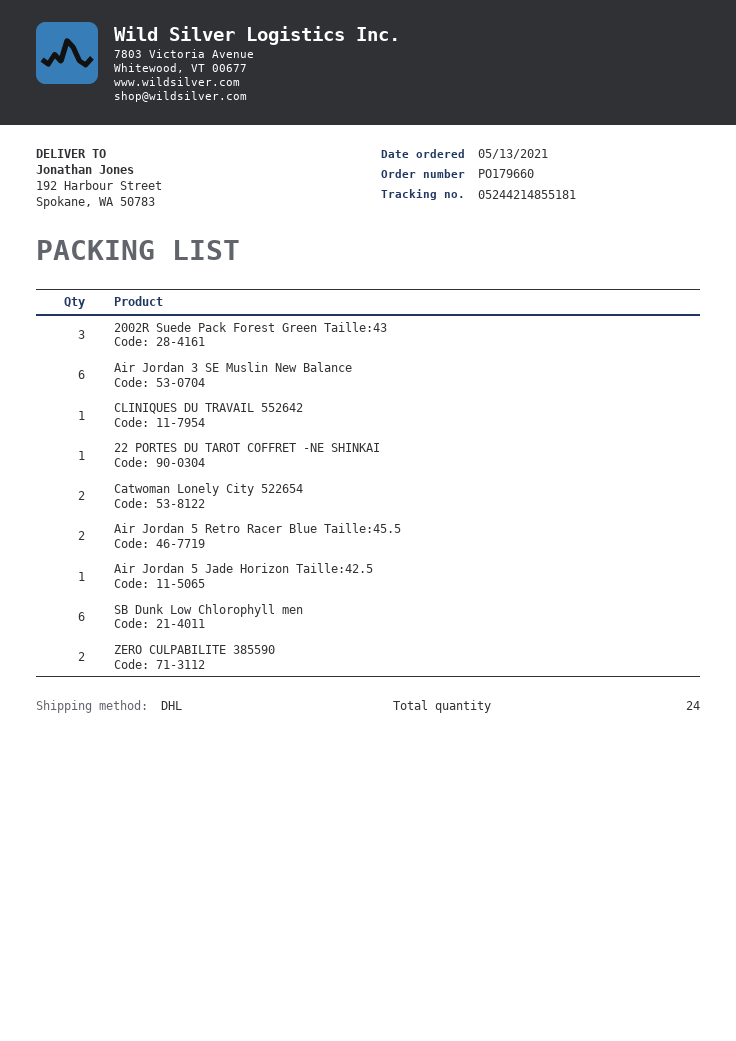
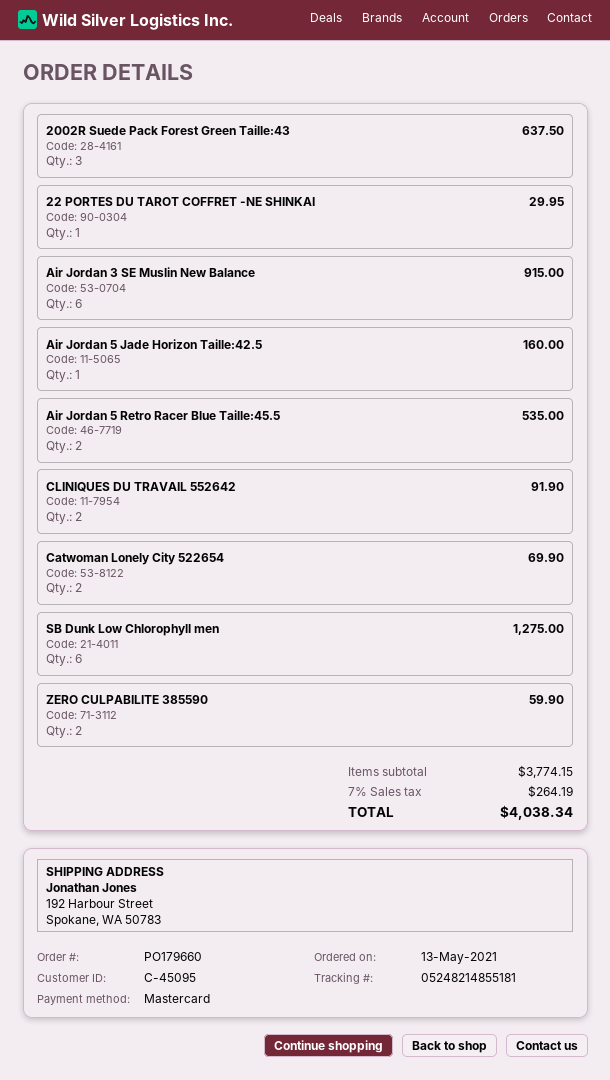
tracking number: 05244214855181 -> 05248214855181
CLINIQUES DU TRAVAIL 552642: 1 -> 2

